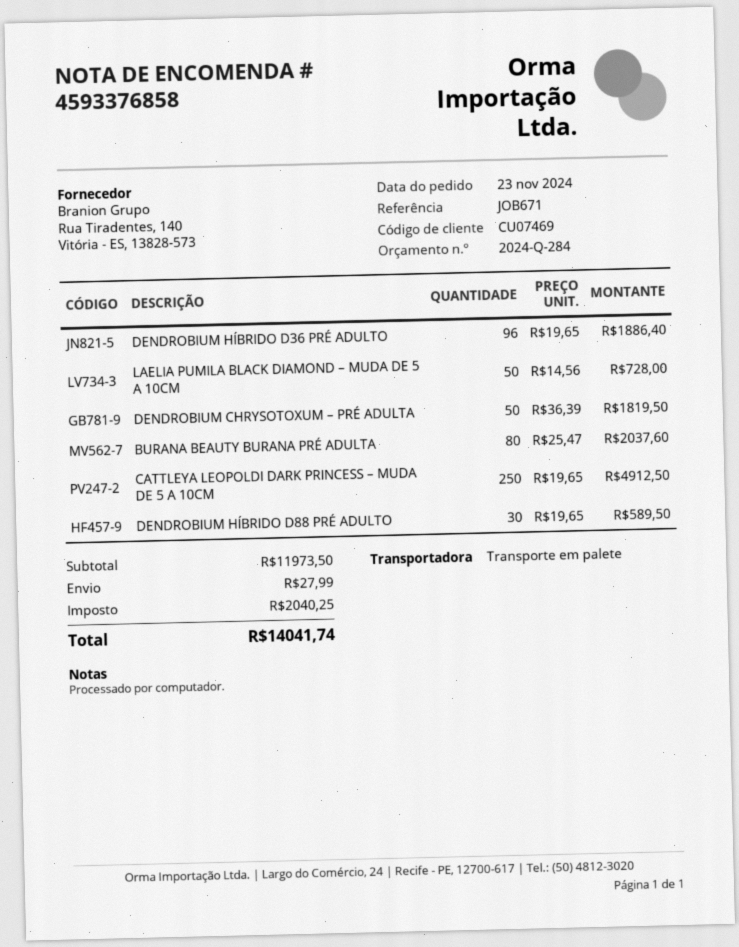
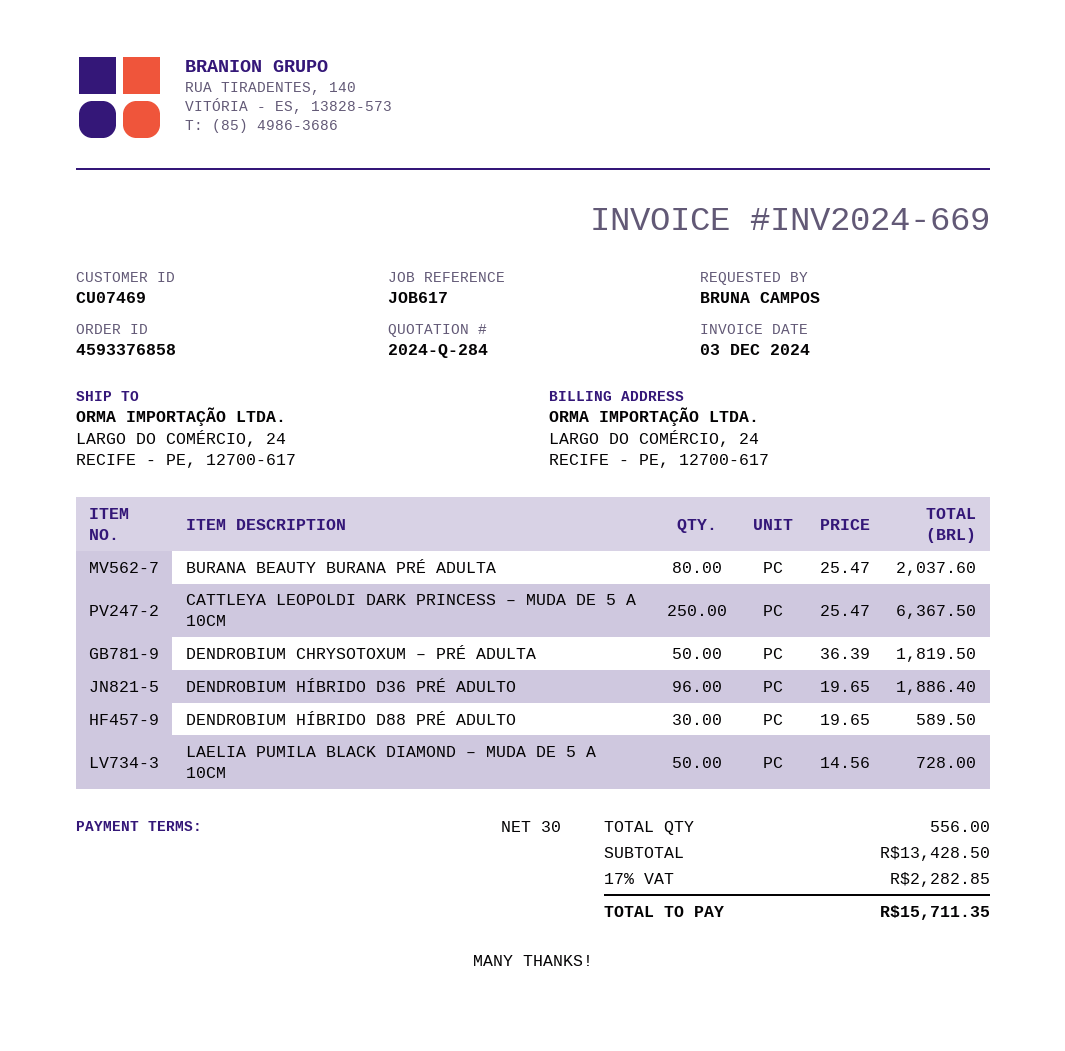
reference: JOB671 -> JOB617
CATTLEYA LEOPOLDI DARK PRINCESS – MUDA DE 5 A 10CM: 250 x 19.65 = 4912.50 -> 250 x 25.47 = 6367.50
subtotal: 11973.50 -> 13428.50
shipping: 27.99 -> none
tax: 2040.25 -> 2282.85
total: 14041.74 -> 15711.35

